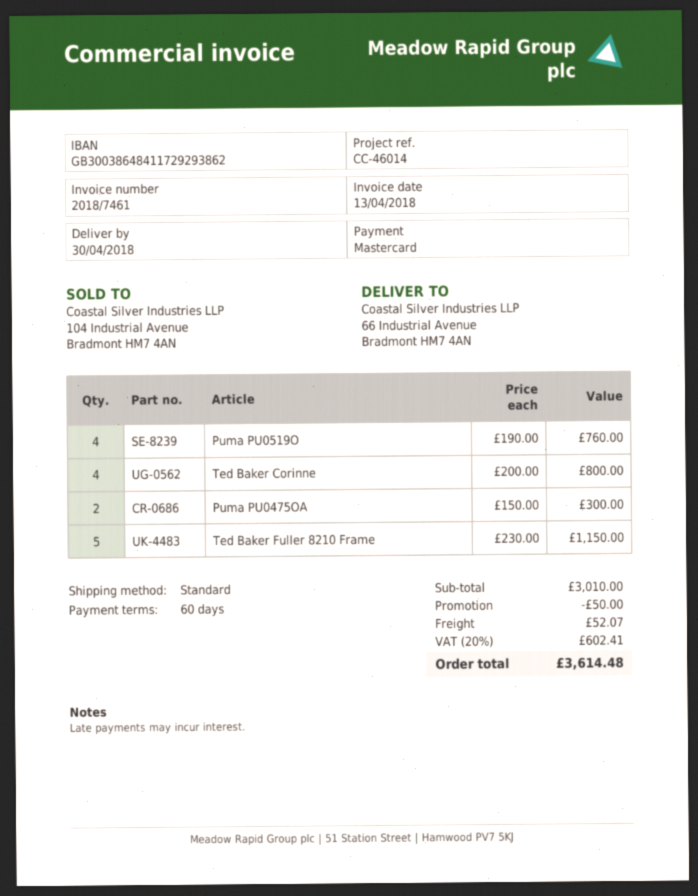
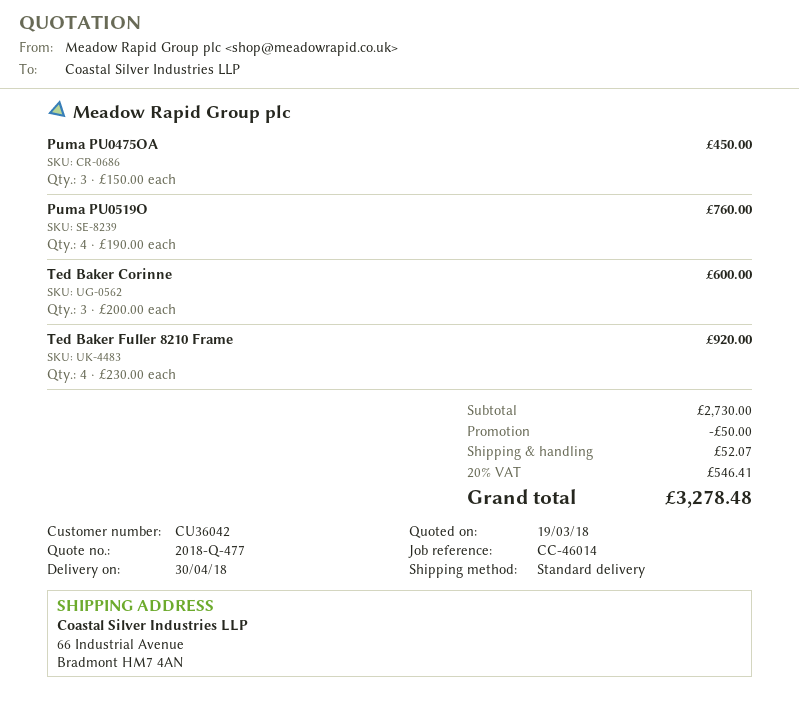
Ted Baker Corinne: 4 x 200.00 = 800.00 -> 3 x 200.00 = 600.00
Puma PU0475OA: 2 x 150.00 = 300.00 -> 3 x 150.00 = 450.00
Ted Baker Fuller 8210 Frame: 5 x 230.00 = 1150.00 -> 4 x 230.00 = 920.00
subtotal: 3010.00 -> 2730.00
tax: 20% = 602.41 -> 20% = 546.41
total: 3614.48 -> 3278.48

